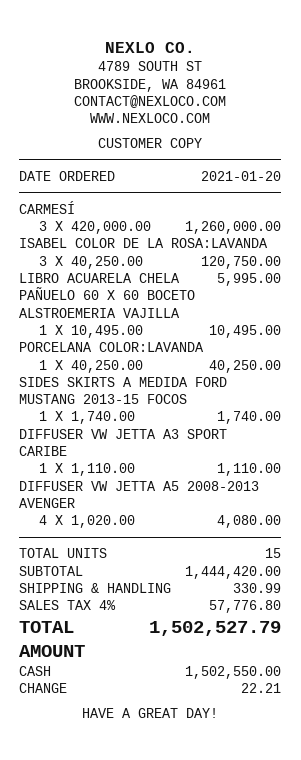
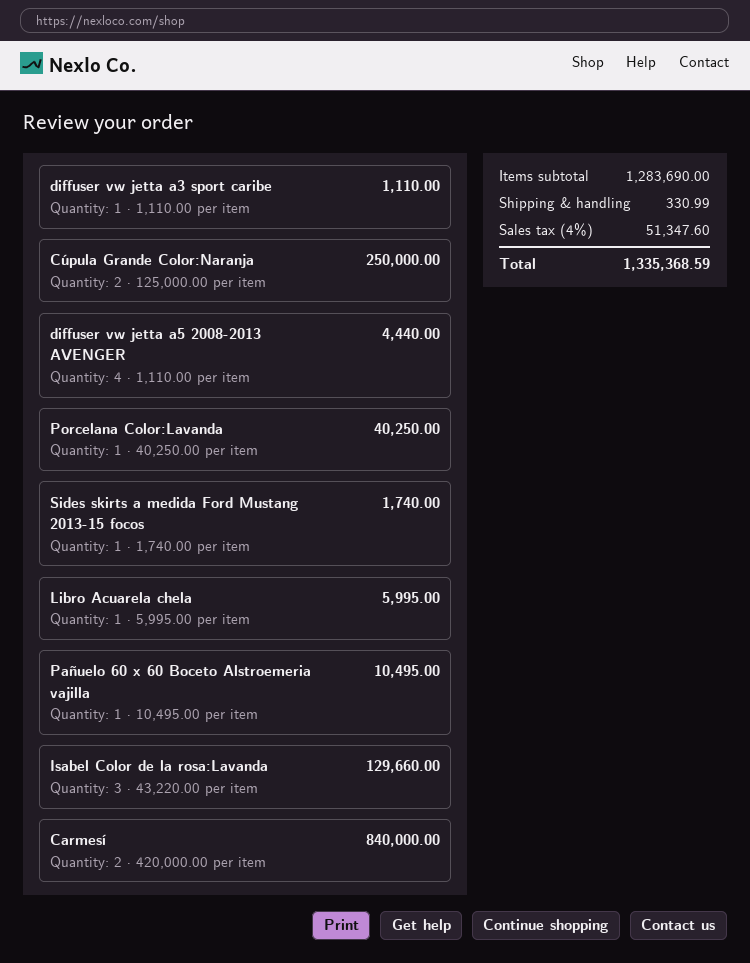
CARMESÍ: 3 x 420000.00 = 1260000.00 -> 2 x 420000.00 = 840000.00
ISABEL COLOR DE LA ROSA:LAVANDA: 3 x 40250.00 = 120750.00 -> 3 x 43220.00 = 129660.00
DIFFUSER VW JETTA A5 2008-2013 AVENGER: 4 x 1020.00 = 4080.00 -> 4 x 1110.00 = 4440.00
Cúpula Grande Color:Naranja: none -> 2 x 125000.00 = 250000.00
subtotal: 1444420.00 -> 1283690.00
tax: 4% = 57776.80 -> 4% = 51347.60
total: 1502527.79 -> 1335368.59

